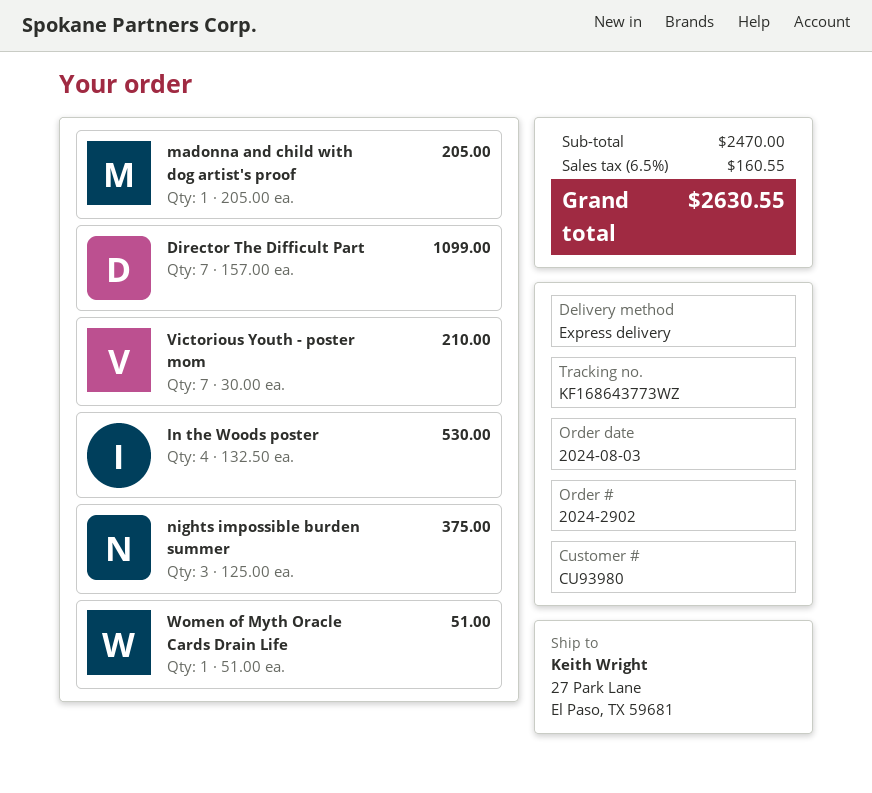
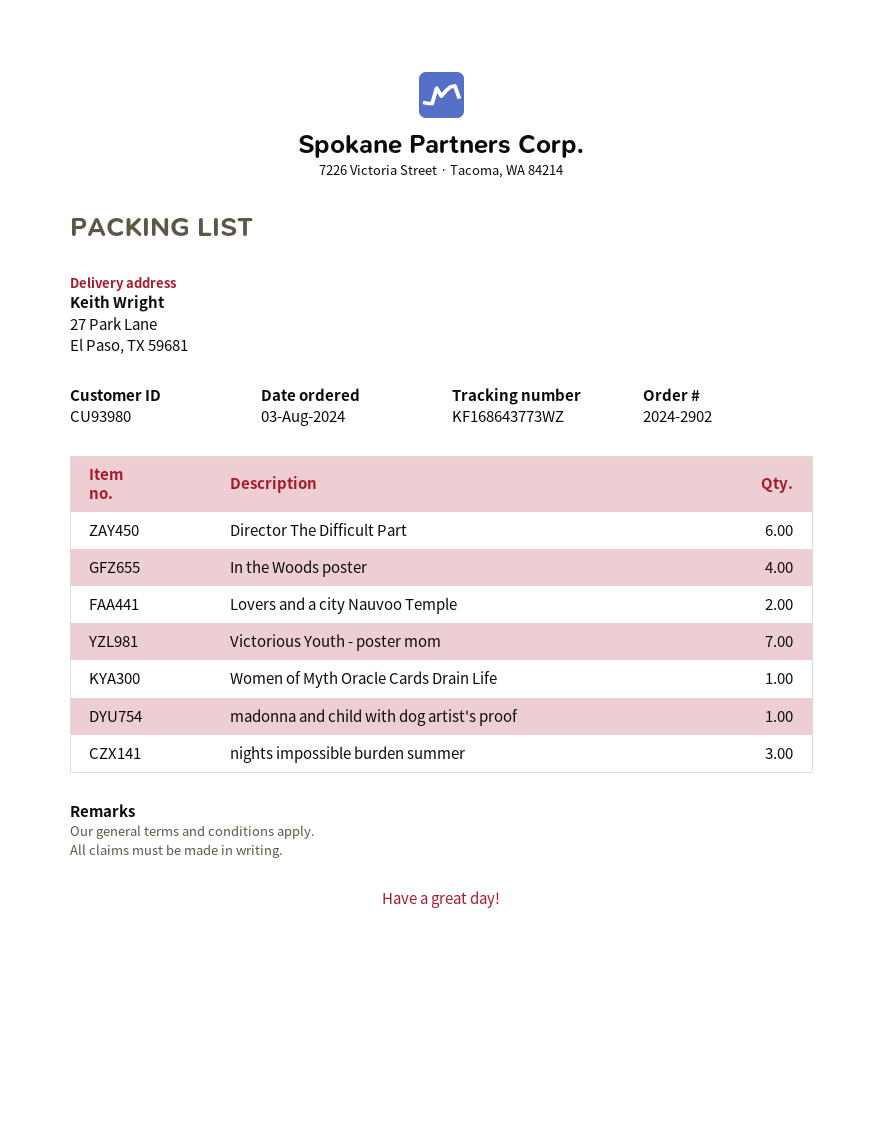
Director The Difficult Part: 7 -> 6
Lovers and a city Nauvoo Temple: none -> 2

